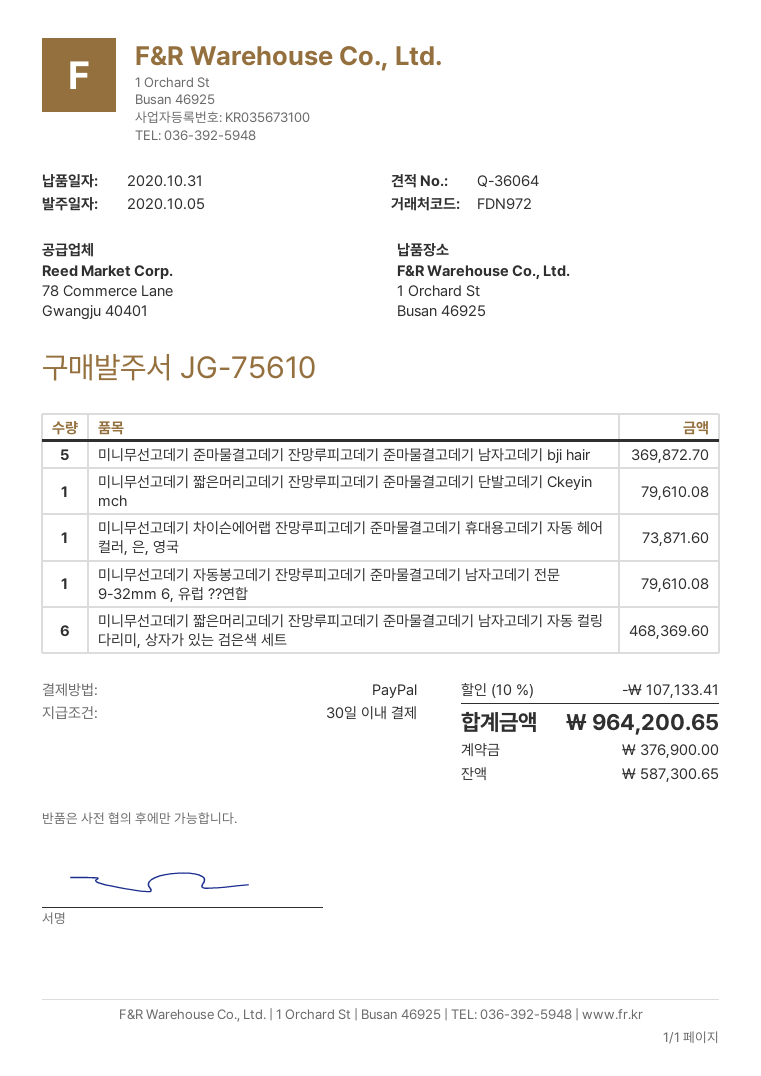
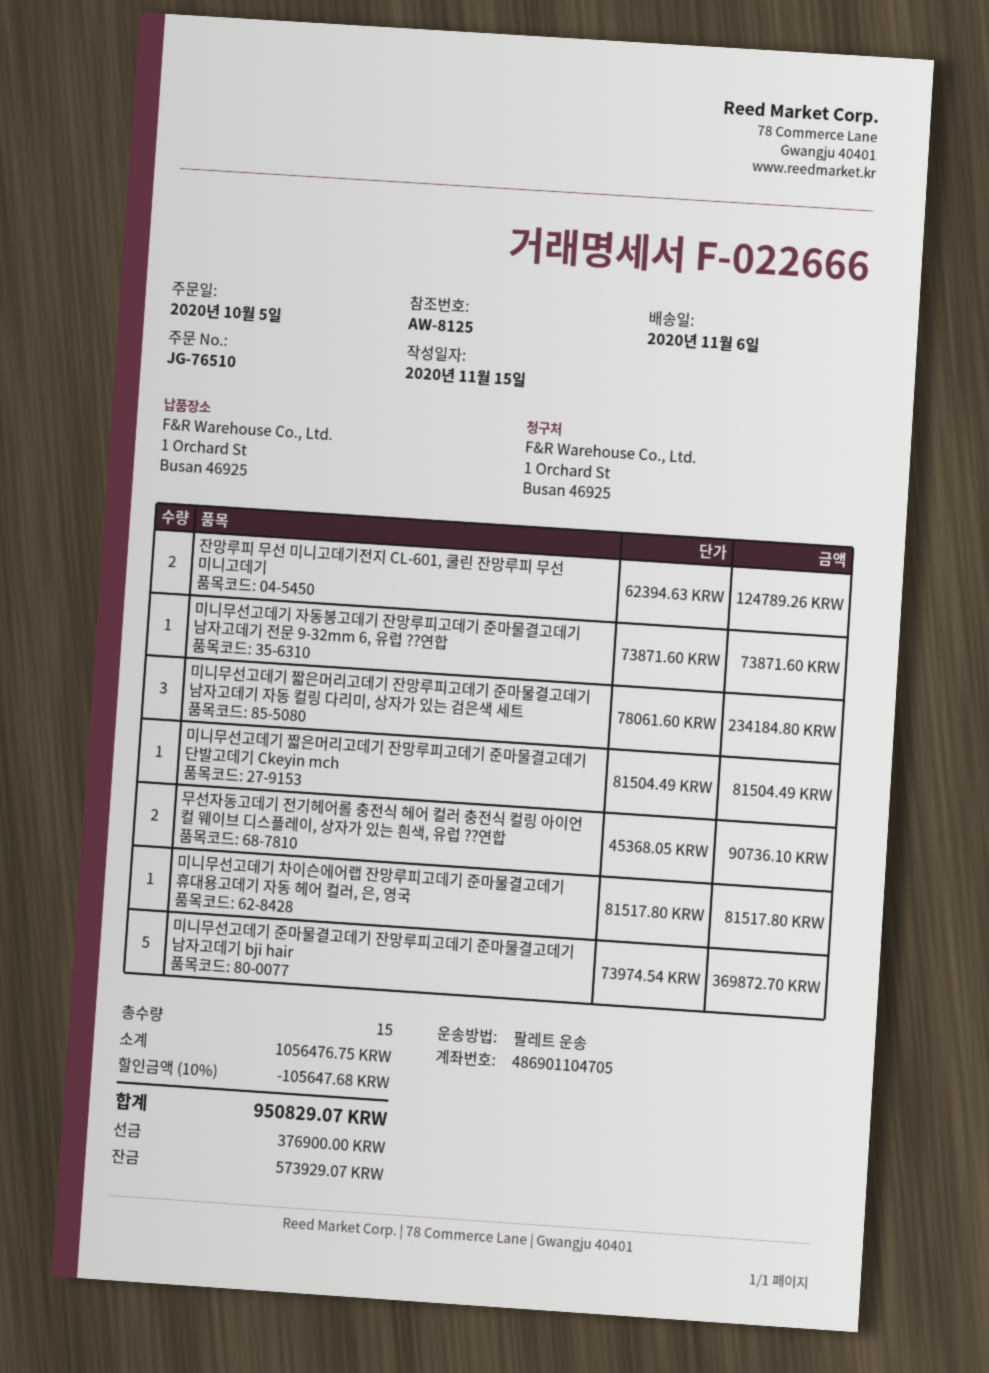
order number: JG-75610 -> JG-76510
delivery date: 2020-10-31 -> 2020-11-06
미니무선고데기 짧은머리고데기 잔망루피고데기 준마물결고데기 단발고데기 Ckeyin mch: 1 for 79610.08 -> 1 for 81504.49
미니무선고데기 차이슨에어랩 잔망루피고데기 준마물결고데기 휴대용고데기 자동 헤어 컬러, 은, 영국: 1 for 73871.60 -> 1 for 81517.80
미니무선고데기 자동봉고데기 잔망루피고데기 준마물결고데기 남자고데기 전문 9-32mm 6, 유럽 ??연합: 1 for 79610.08 -> 1 for 73871.60
미니무선고데기 짧은머리고데기 잔망루피고데기 준마물결고데기 남자고데기 자동 컬링 다리미, 상자가 있는 검은색 세트: 6 for 468369.60 -> 3 for 234184.80
잔망루피 무선 미니고데기전지 CL-601, 쿨린 잔망루피 무선 미니고데기: none -> 2 for 124789.26
무선자동고데기 전기헤어롤 충전식 헤어 컬러 충전식 컬링 아이언 컬 웨이브 디스플레이, 상자가 있는 흰색, 유럽 ??연합: none -> 2 for 90736.10
discount: 10% = 107133.41 -> 10% = 105647.68
total: 964200.65 -> 950829.07
balance: 587300.65 -> 573929.07

